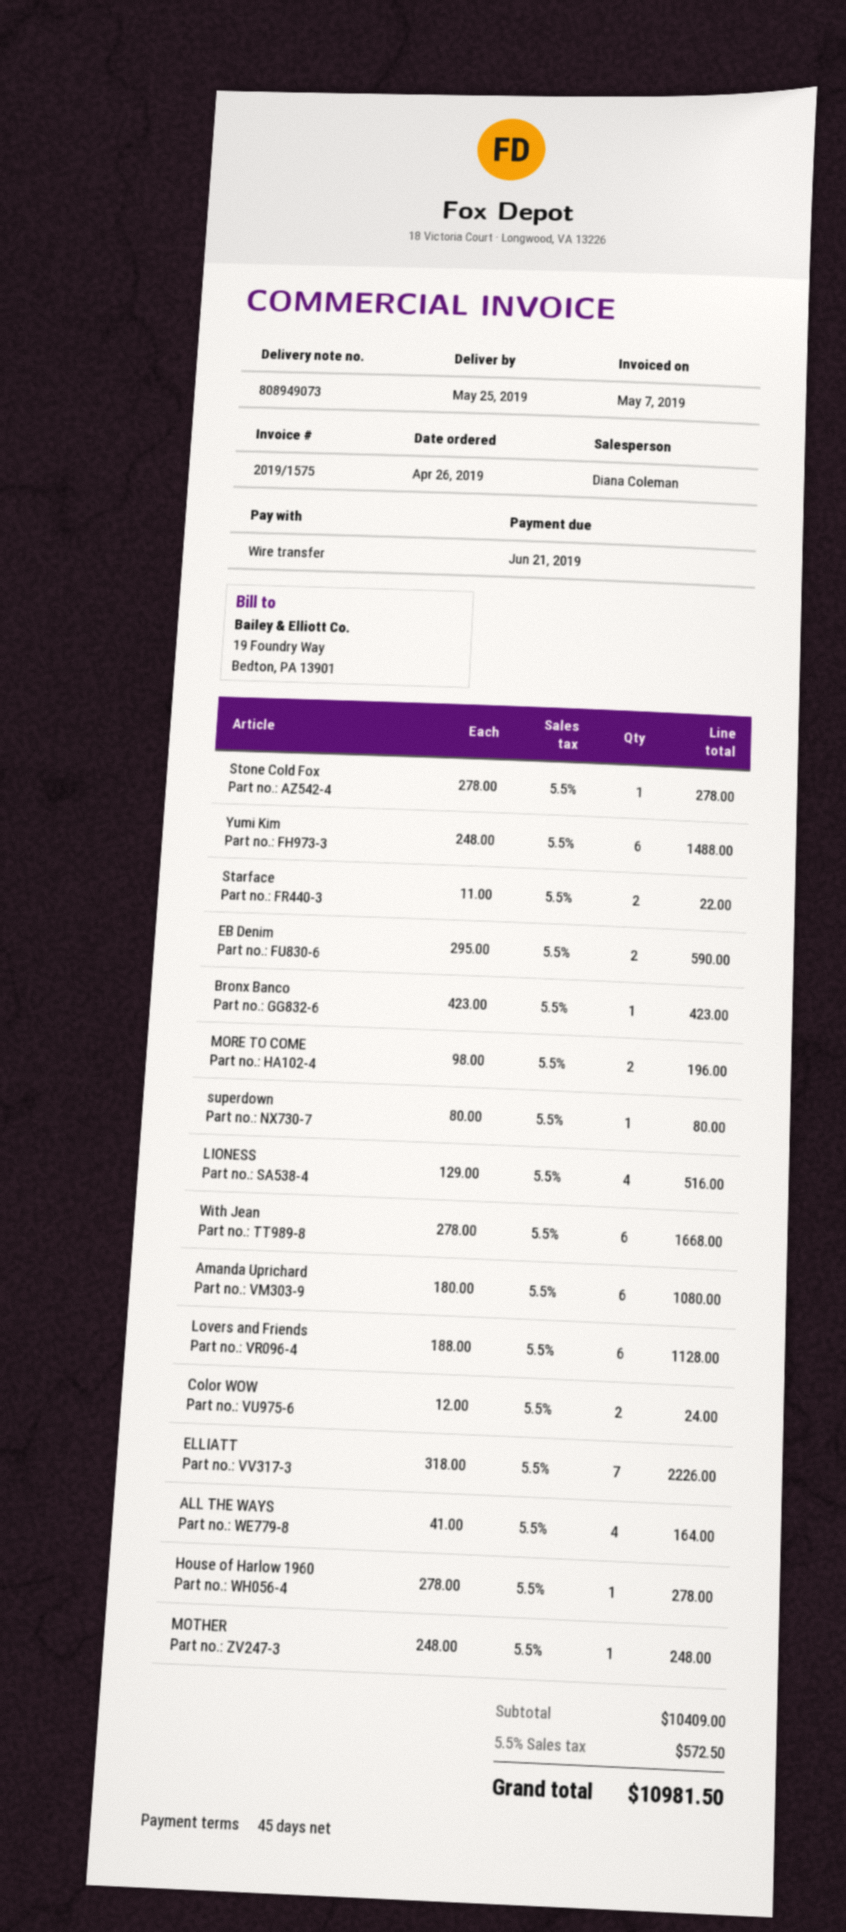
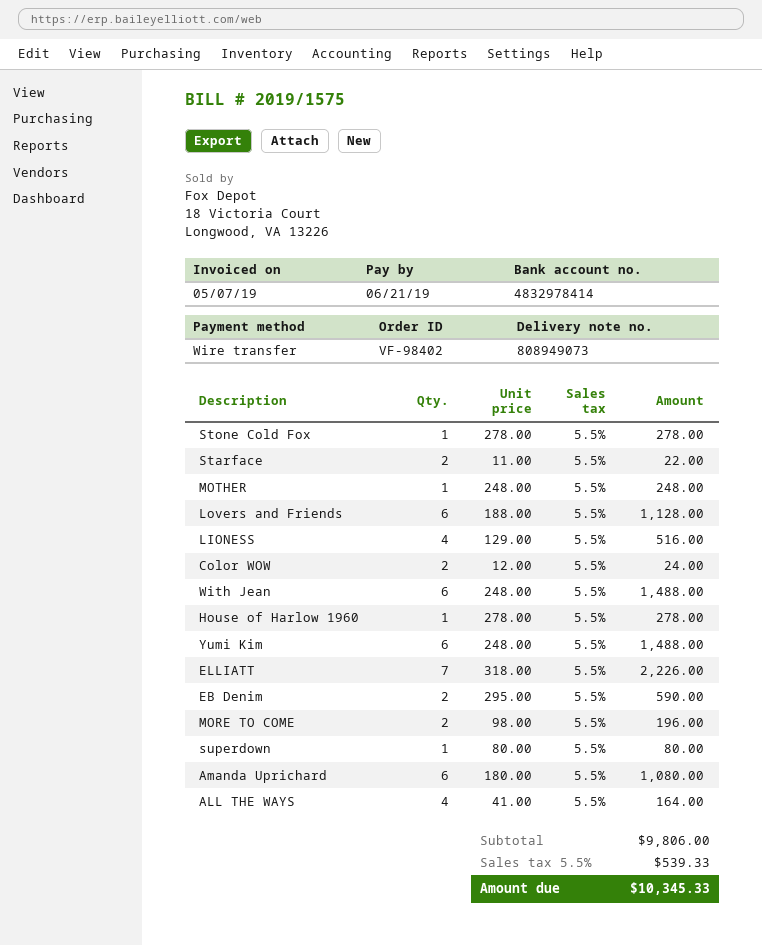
Bronx Banco: 1 x 423.00 = 423.00 -> none
With Jean: 6 x 278.00 = 1668.00 -> 6 x 248.00 = 1488.00
subtotal: 10409.00 -> 9806.00
tax: 5.5% = 572.50 -> 5.5% = 539.33
total: 10981.50 -> 10345.33

